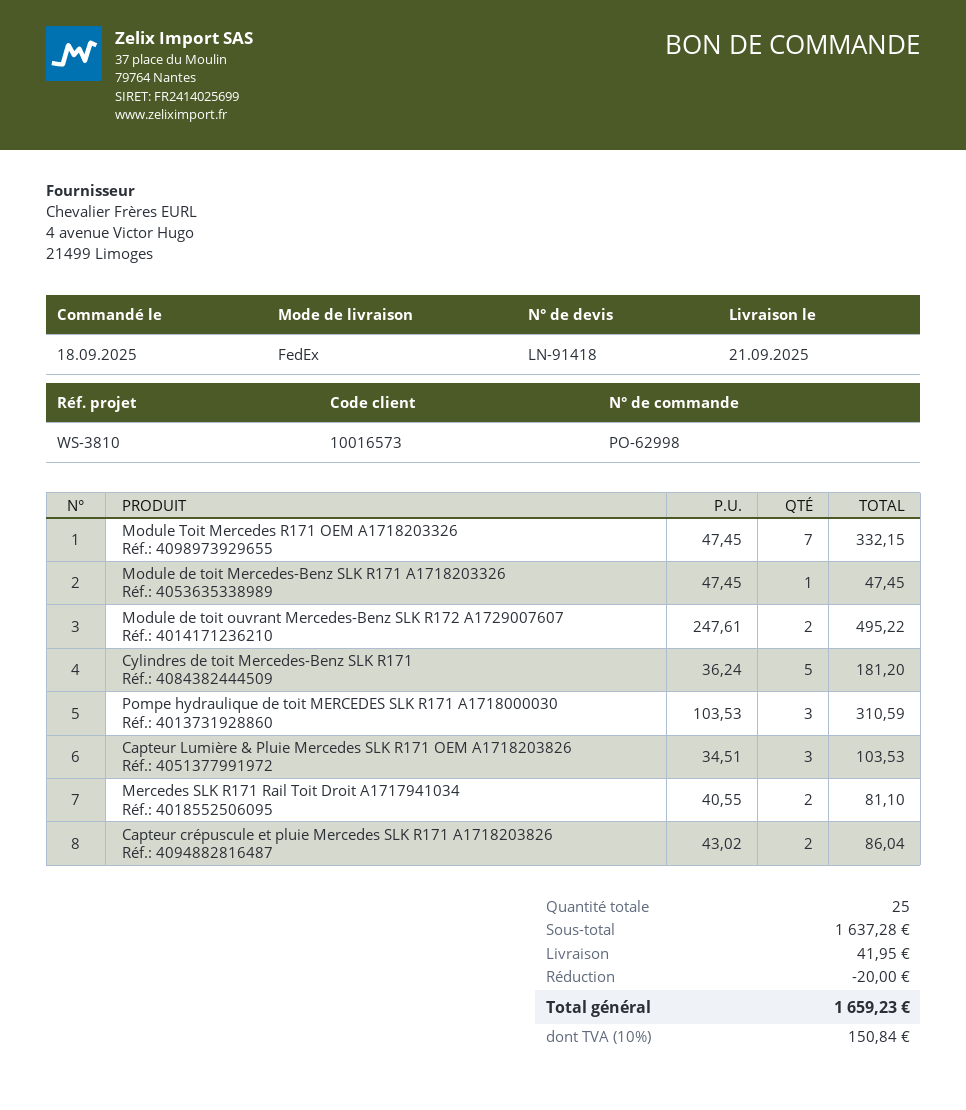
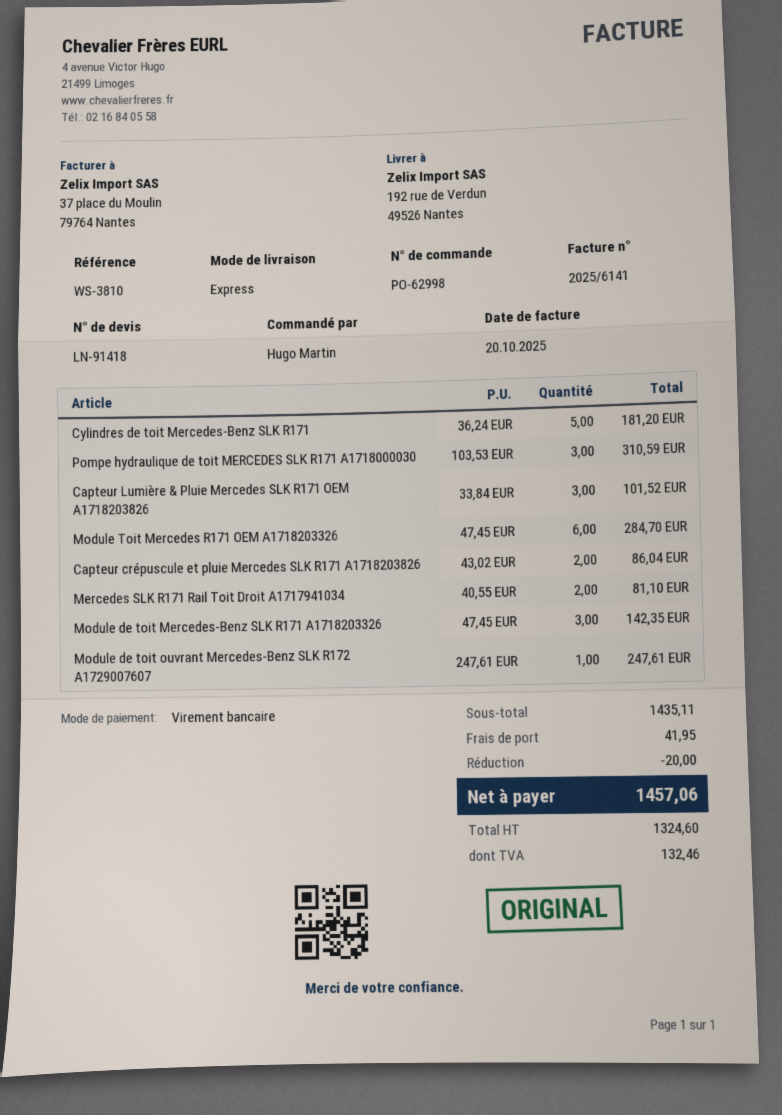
shipping method: FedEx -> express
Module Toit Mercedes R171 OEM A1718203326: 7 x 47.45 = 332.15 -> 6 x 47.45 = 284.70
Module de toit Mercedes-Benz SLK R171 A1718203326: 1 x 47.45 = 47.45 -> 3 x 47.45 = 142.35
Module de toit ouvrant Mercedes-Benz SLK R172 A1729007607: 2 x 247.61 = 495.22 -> 1 x 247.61 = 247.61
Capteur Lumière & Pluie Mercedes SLK R171 OEM A1718203826: 3 x 34.51 = 103.53 -> 3 x 33.84 = 101.52
subtotal: 1637.28 -> 1435.11
tax: 150.84 -> 132.46
total: 1659.23 -> 1457.06

